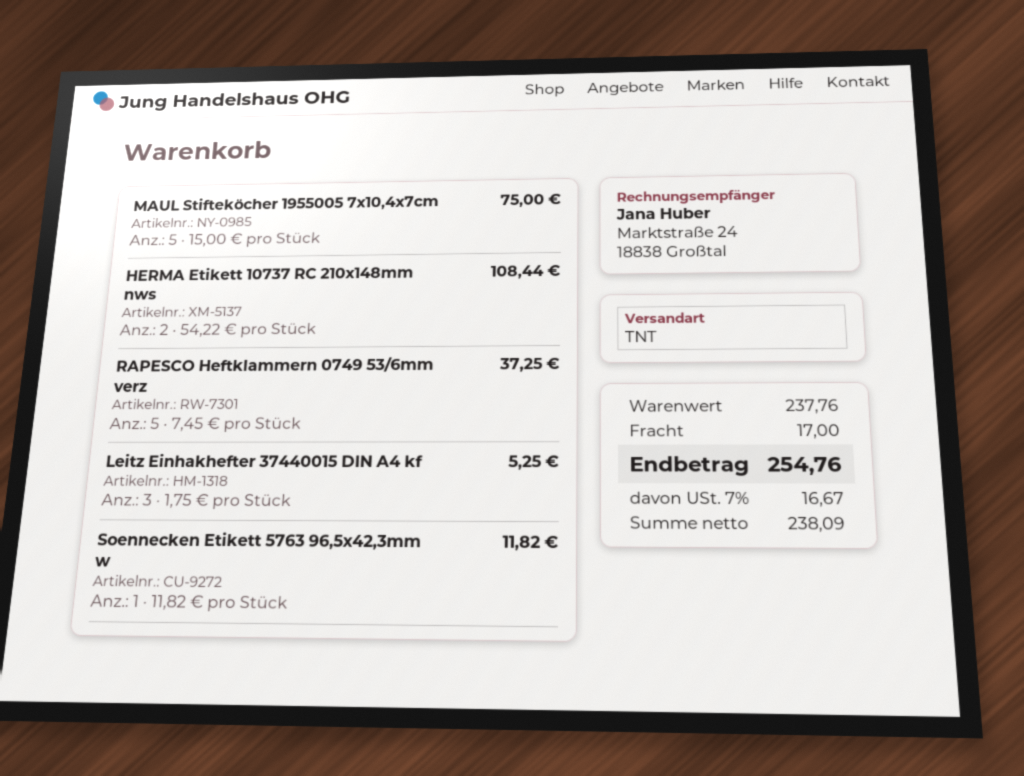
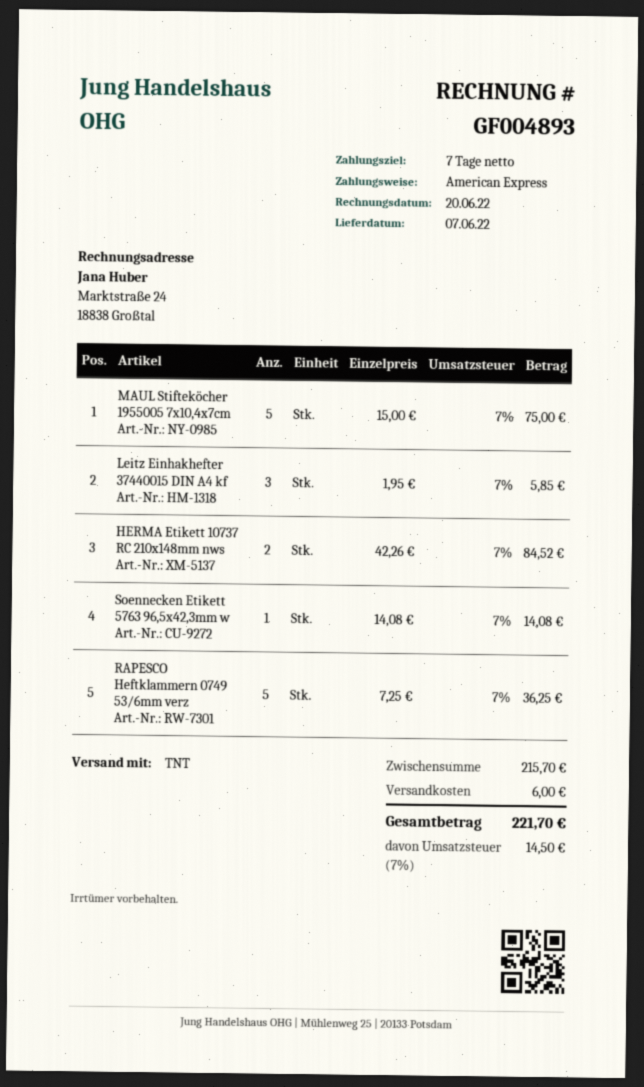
HERMA Etikett 10737 RC 210x148mm nws: 2 x 54.22 = 108.44 -> 2 x 42.26 = 84.52
RAPESCO Heftklammern 0749 53/6mm verz: 5 x 7.45 = 37.25 -> 5 x 7.25 = 36.25
Leitz Einhakhefter 37440015 DIN A4 kf: 3 x 1.75 = 5.25 -> 3 x 1.95 = 5.85
Soennecken Etikett 5763 96,5x42,3mm w: 1 x 11.82 = 11.82 -> 1 x 14.08 = 14.08
subtotal: 237.76 -> 215.70
shipping: 17.00 -> 6.00
tax: 7% = 16.67 -> 7% = 14.50
total: 254.76 -> 221.70

